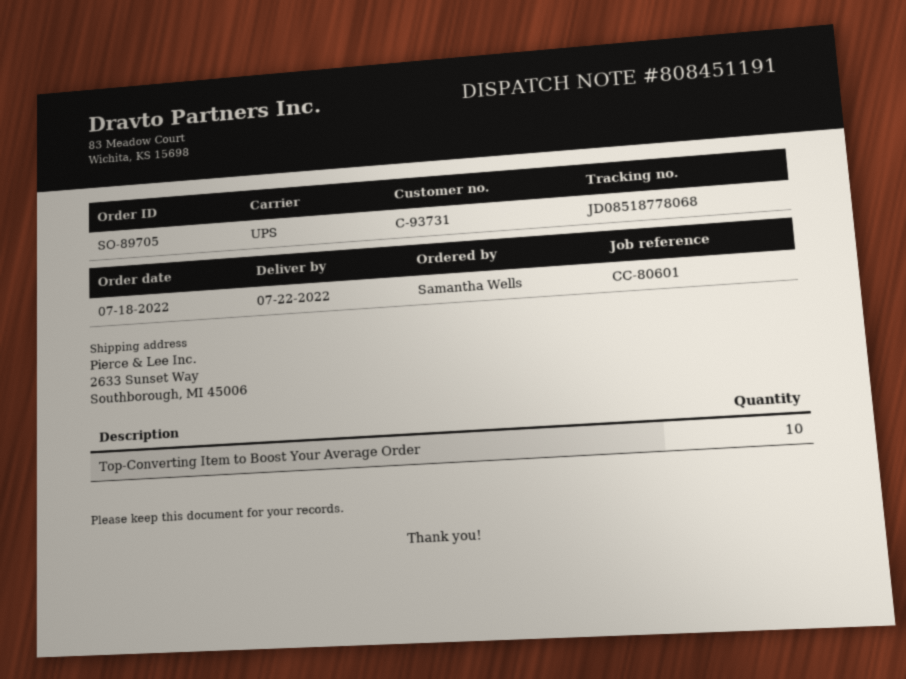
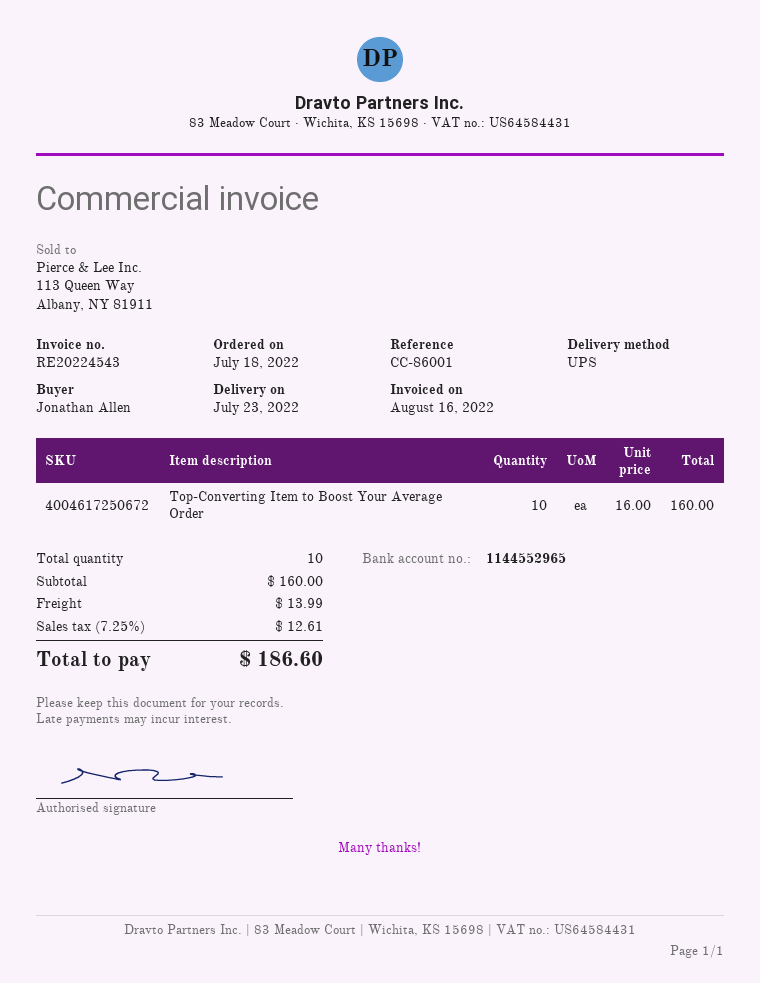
delivery date: 2022-07-22 -> 2022-07-23
reference: CC-80601 -> CC-86001
ordered by: Samantha Wells -> Jonathan Allen

